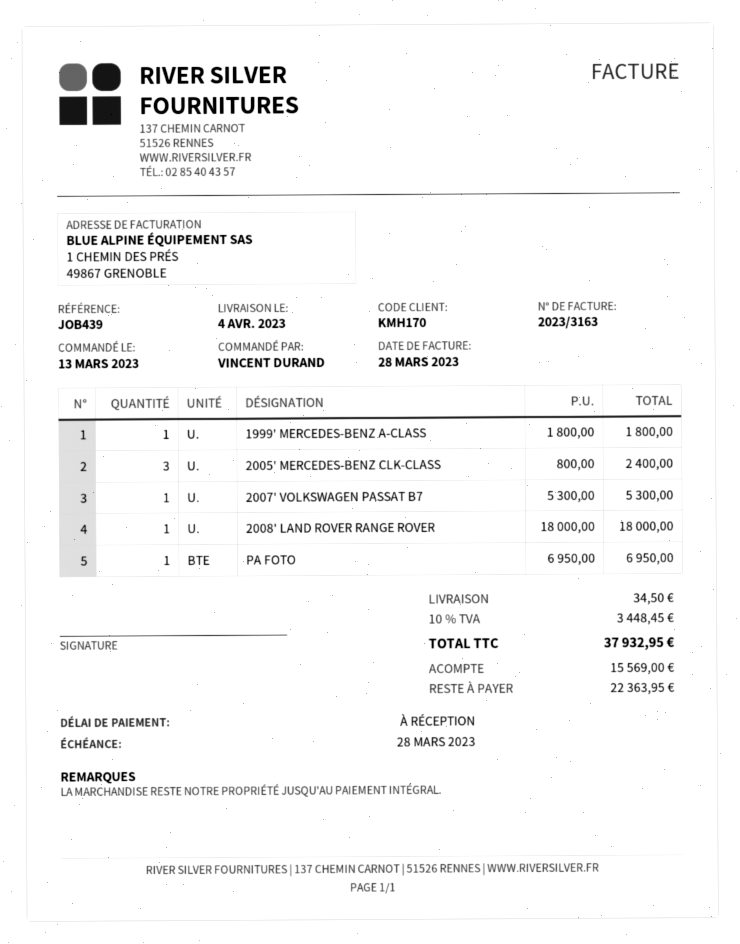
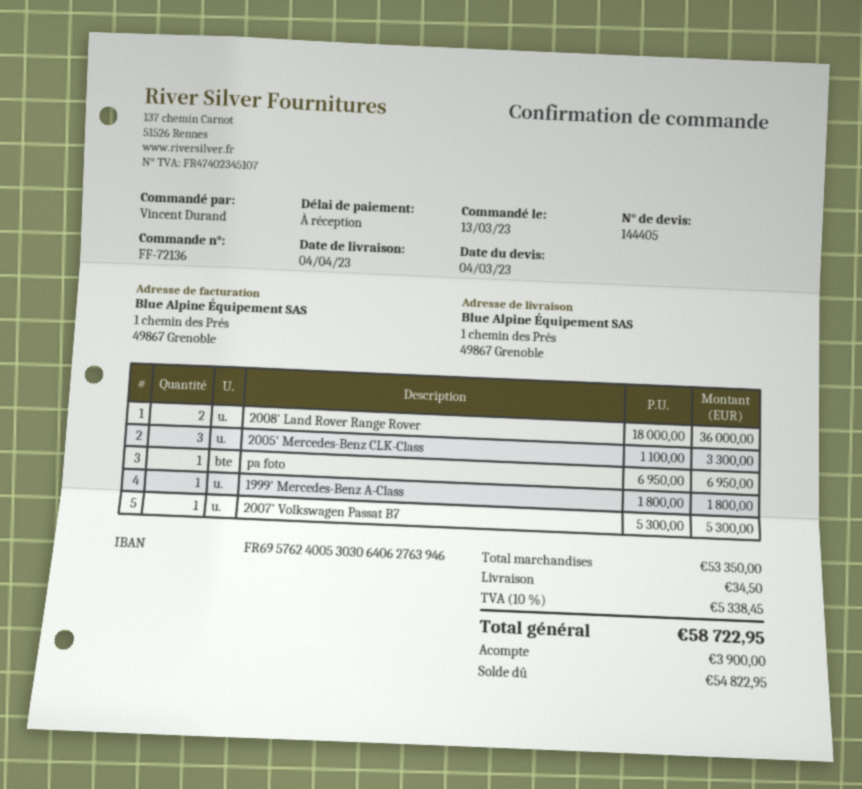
2005' MERCEDES-BENZ CLK-CLASS: 3 x 800.00 = 2400.00 -> 3 x 1100.00 = 3300.00
2008' LAND ROVER RANGE ROVER: 1 x 18000.00 = 18000.00 -> 2 x 18000.00 = 36000.00
tax: 10% = 3448.45 -> 10% = 5338.45
total: 37932.95 -> 58722.95
deposit: 15569.00 -> 3900.00
balance: 22363.95 -> 54822.95

